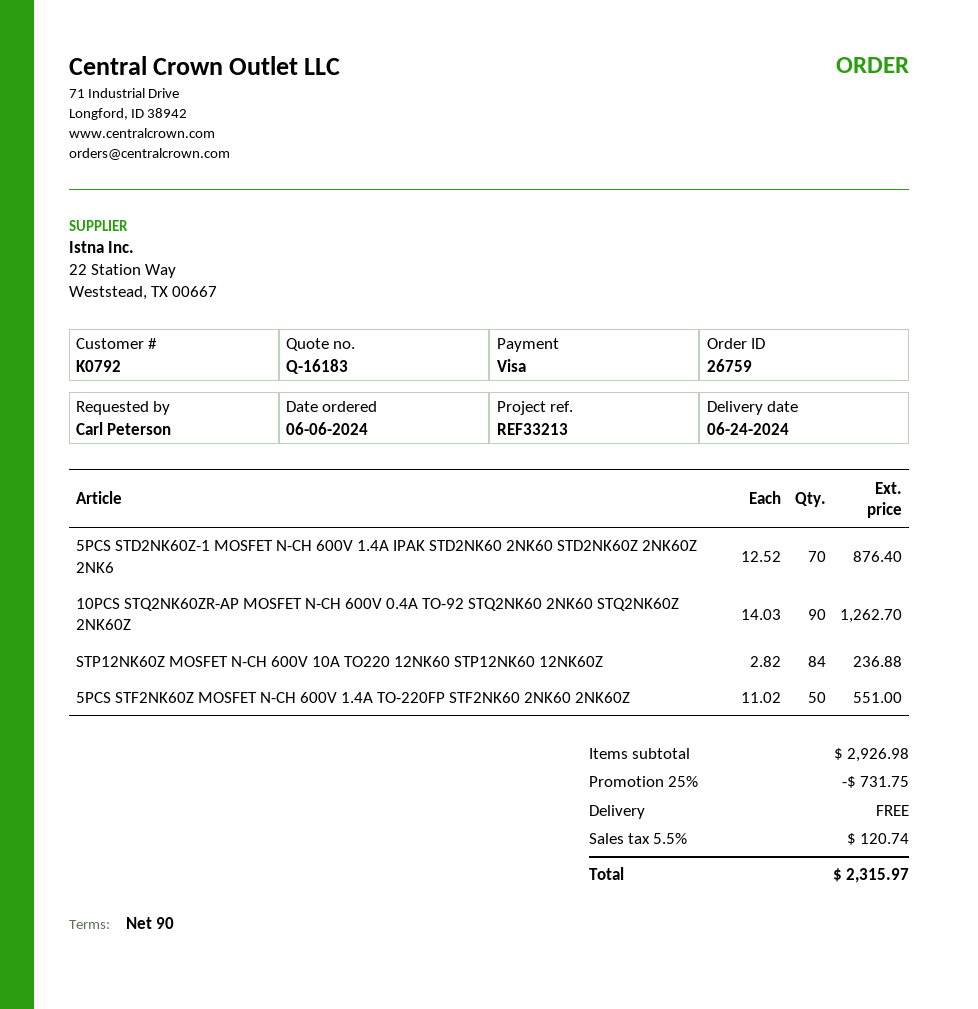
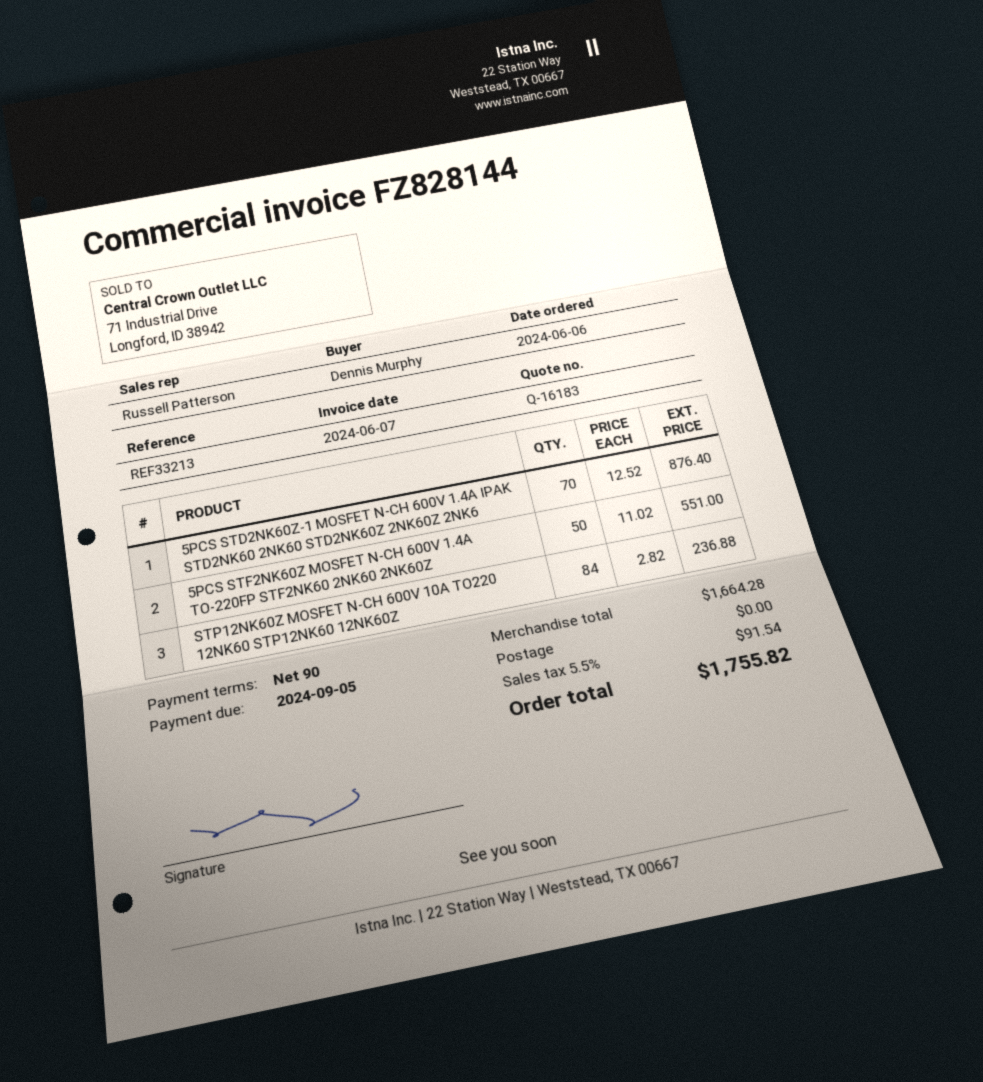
ordered by: Carl Peterson -> Dennis Murphy
10PCS STQ2NK60ZR-AP MOSFET N-CH 600V 0.4A TO-92 STQ2NK60 2NK60 STQ2NK60Z 2NK60Z: 90 x 14.03 = 1262.70 -> none
subtotal: 2926.98 -> 1664.28
discount: 25% = 731.75 -> none
tax: 5.5% = 120.74 -> 5.5% = 91.54
total: 2315.97 -> 1755.82

